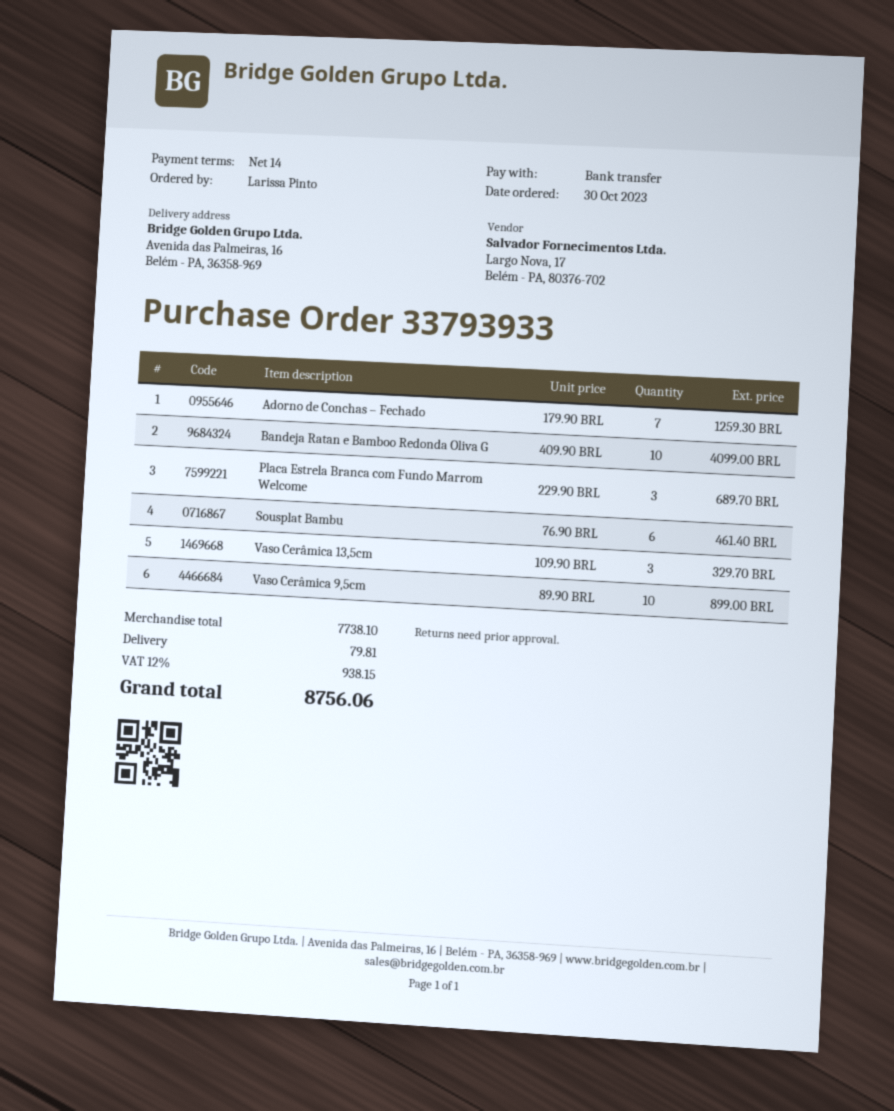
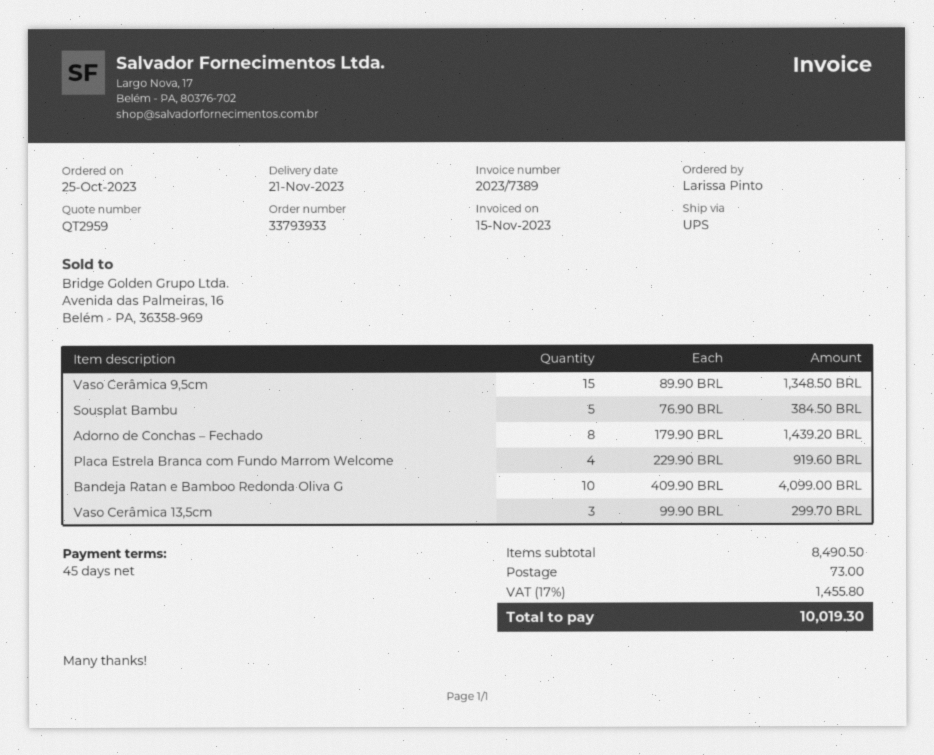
order date: 2023-10-30 -> 2023-10-25
payment terms: 14 days -> 45 days
Adorno de Conchas – Fechado: 7 x 179.90 = 1259.30 -> 8 x 179.90 = 1439.20
Placa Estrela Branca com Fundo Marrom Welcome: 3 x 229.90 = 689.70 -> 4 x 229.90 = 919.60
Sousplat Bambu: 6 x 76.90 = 461.40 -> 5 x 76.90 = 384.50
Vaso Cerâmica 13,5cm: 3 x 109.90 = 329.70 -> 3 x 99.90 = 299.70
Vaso Cerâmica 9,5cm: 10 x 89.90 = 899.00 -> 15 x 89.90 = 1348.50
subtotal: 7738.10 -> 8490.50
shipping: 79.81 -> 73.00
tax: 12% = 938.15 -> 17% = 1455.80
total: 8756.06 -> 10019.30

